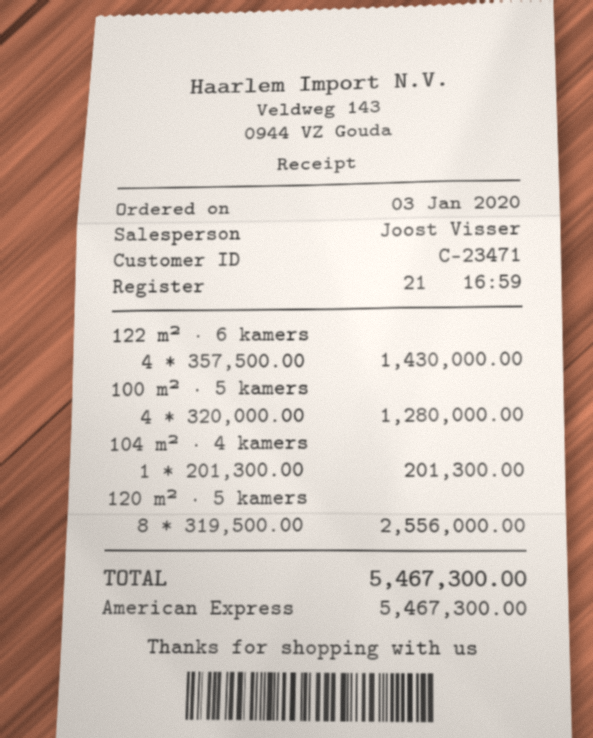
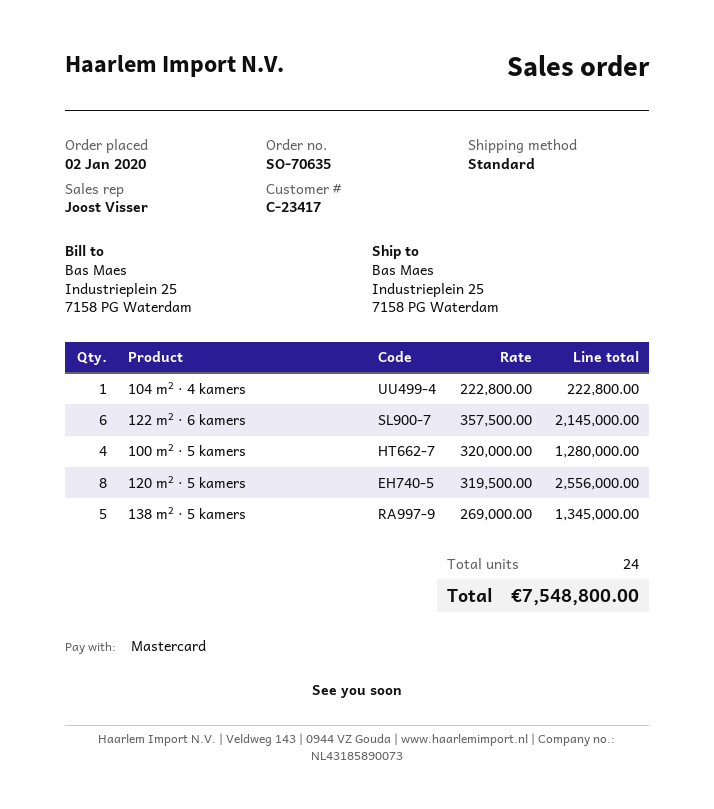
order date: 2020-01-03 -> 2020-01-02
customer number: C-23471 -> C-23417
payment method: American Express -> Mastercard
122 m² · 6 kamers: 4 x 357500.00 = 1430000.00 -> 6 x 357500.00 = 2145000.00
104 m² · 4 kamers: 1 x 201300.00 = 201300.00 -> 1 x 222800.00 = 222800.00
138 m² · 5 kamers: none -> 5 x 269000.00 = 1345000.00
total: 5467300.00 -> 7548800.00

